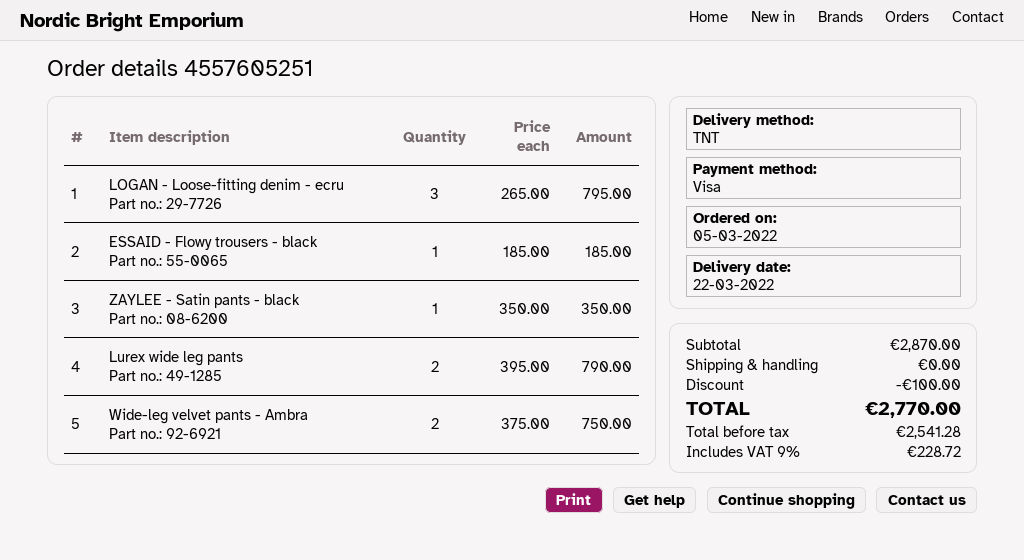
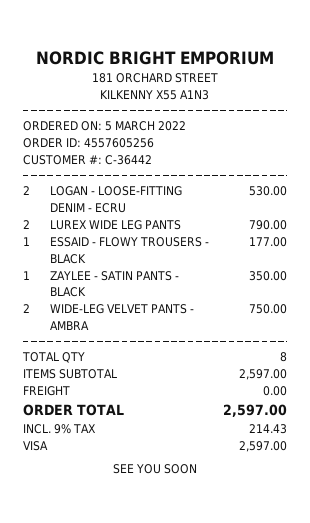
order number: 4557605251 -> 4557605256
LOGAN - Loose-fitting denim - ecru: 3 for 795.00 -> 2 for 530.00
ESSAID - Flowy trousers - black: 1 for 185.00 -> 1 for 177.00
subtotal: 2870.00 -> 2597.00
discount: 100.00 -> none
tax: 9% = 228.72 -> 9% = 214.43
total: 2770.00 -> 2597.00

